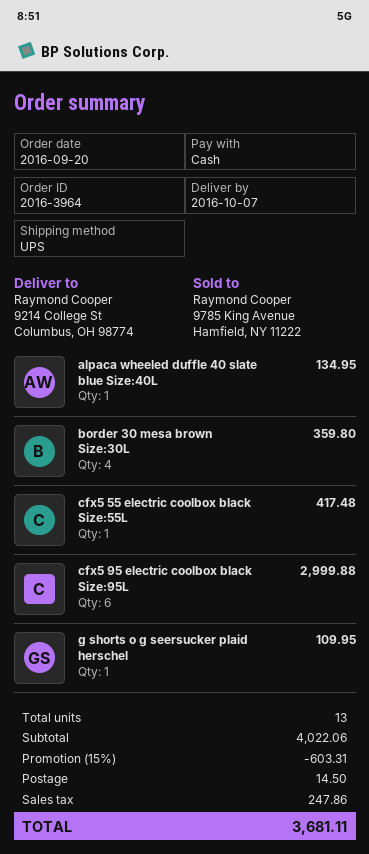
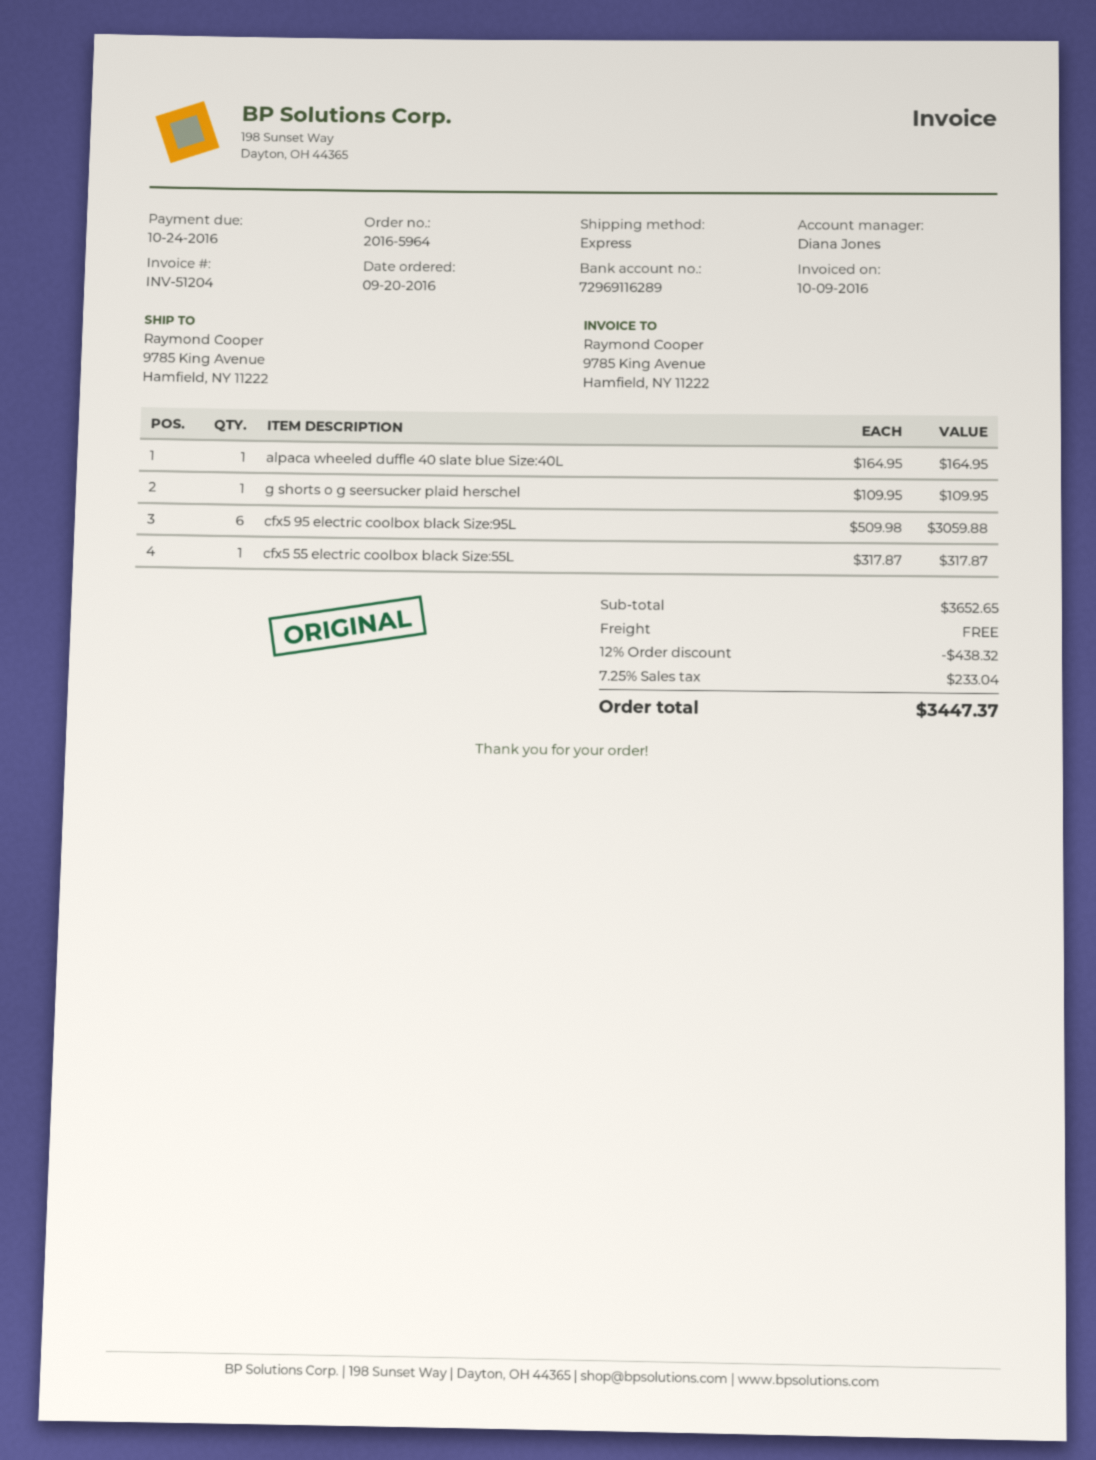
order number: 2016-3964 -> 2016-5964
shipping method: UPS -> express
ship to: 9214 College St, Columbus, OH 98774 -> 9785 King Avenue, Hamfield, NY 11222
alpaca wheeled duffle 40 slate blue Size:40L: 1 for 134.95 -> 1 for 164.95
border 30 mesa brown Size:30L: 4 for 359.80 -> none
cfx5 55 electric coolbox black Size:55L: 1 for 417.48 -> 1 for 317.87
cfx5 95 electric coolbox black Size:95L: 6 for 2999.88 -> 6 for 3059.88
subtotal: 4022.06 -> 3652.65
discount: 15% = 603.31 -> 12% = 438.32
shipping: 14.50 -> 0.00
tax: 247.86 -> 233.04
total: 3681.11 -> 3447.37

